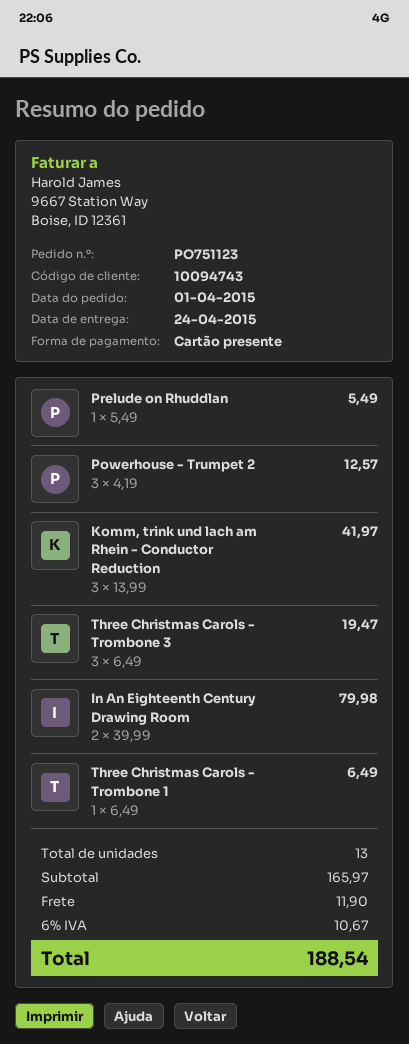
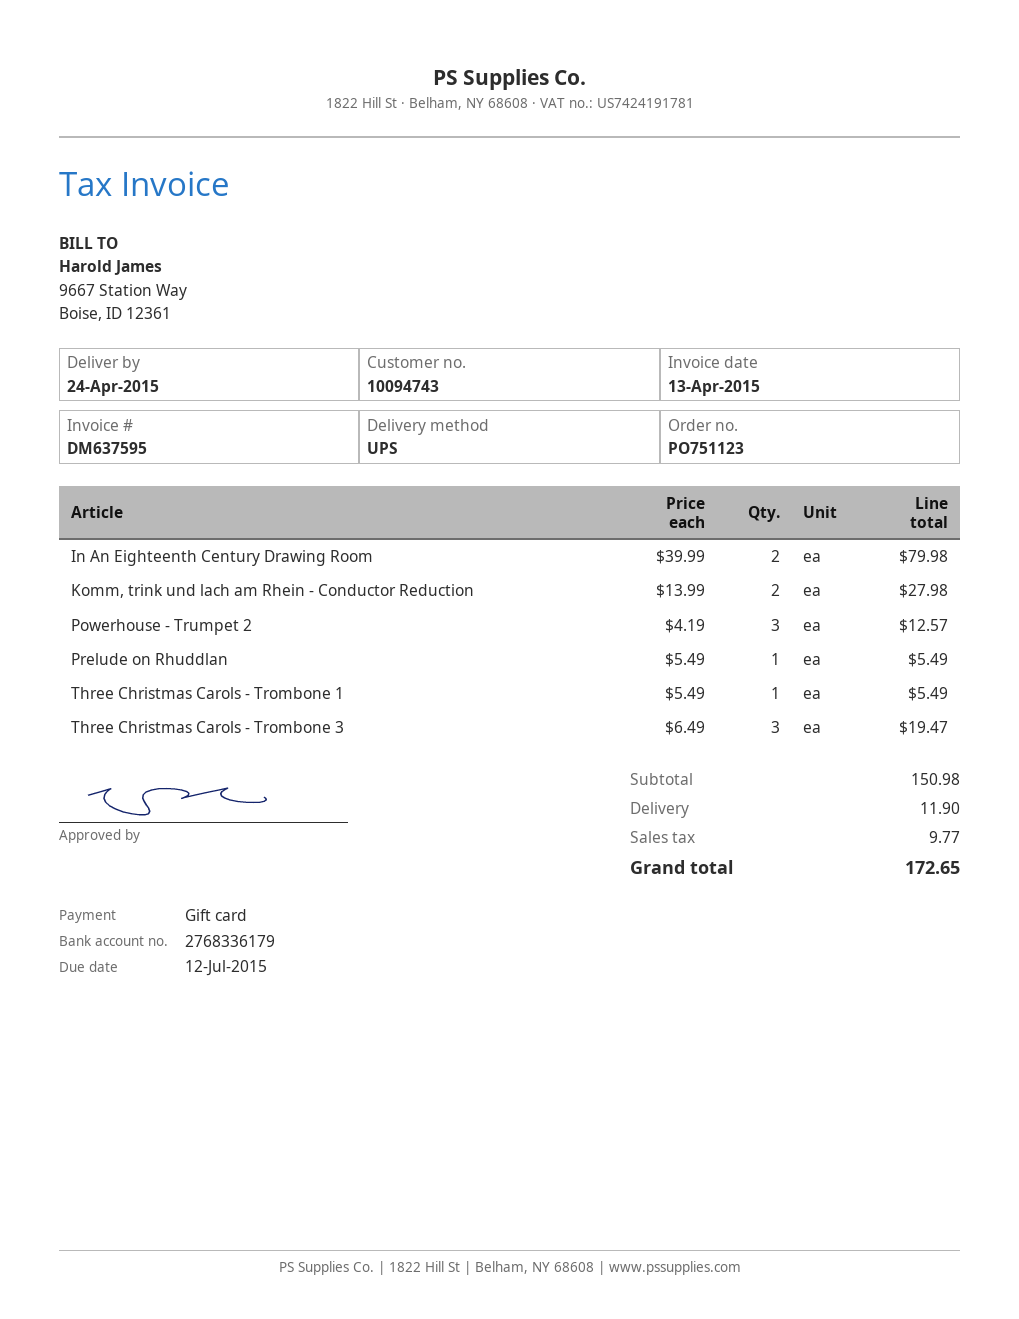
Komm, trink und lach am Rhein - Conductor Reduction: 3 x 13.99 = 41.97 -> 2 x 13.99 = 27.98
Three Christmas Carols - Trombone 1: 1 x 6.49 = 6.49 -> 1 x 5.49 = 5.49
subtotal: 165.97 -> 150.98
tax: 10.67 -> 9.77
total: 188.54 -> 172.65

